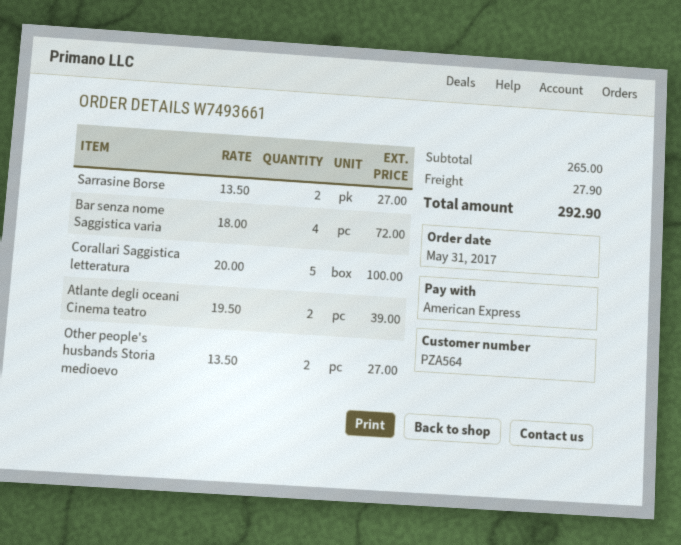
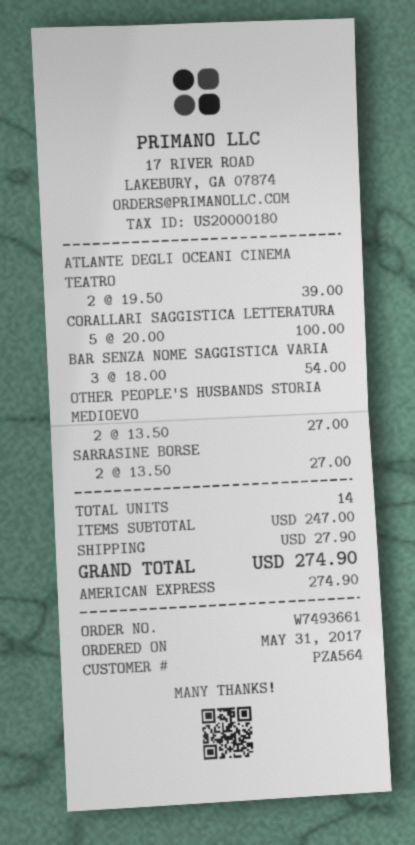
Bar senza nome Saggistica varia: 4 x 18.00 = 72.00 -> 3 x 18.00 = 54.00
subtotal: 265.00 -> 247.00
total: 292.90 -> 274.90

